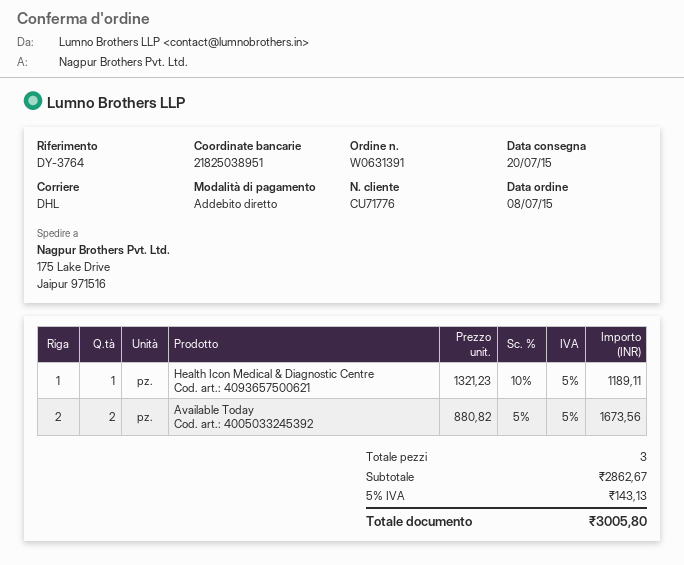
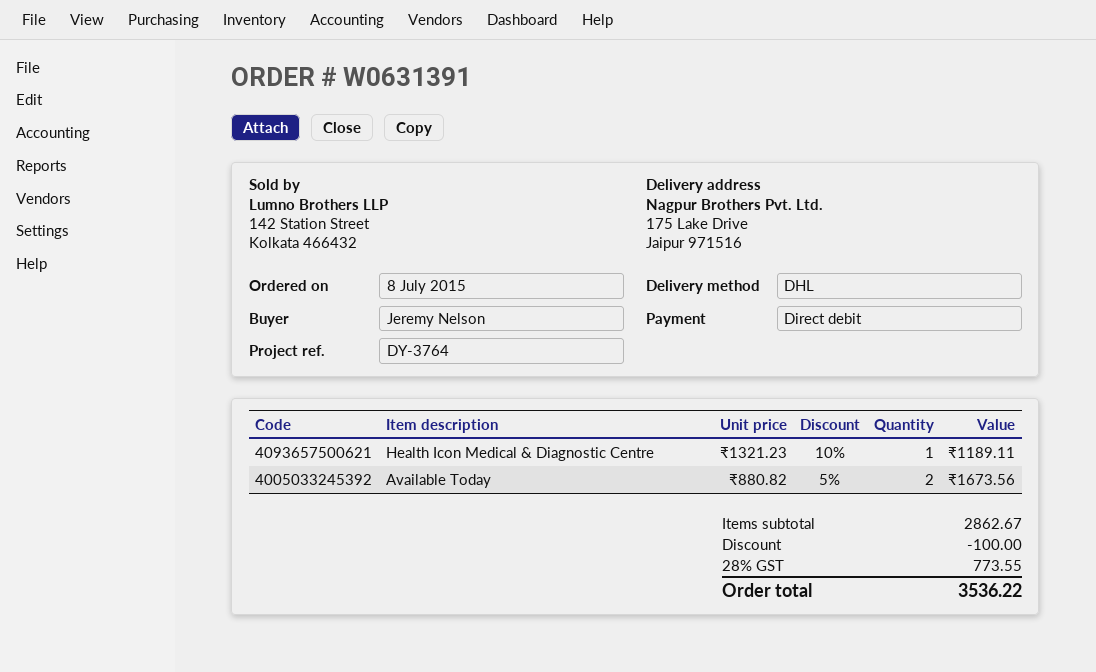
discount: none -> 100.00
tax: 5% = 143.13 -> 28% = 773.55
total: 3005.80 -> 3536.22

